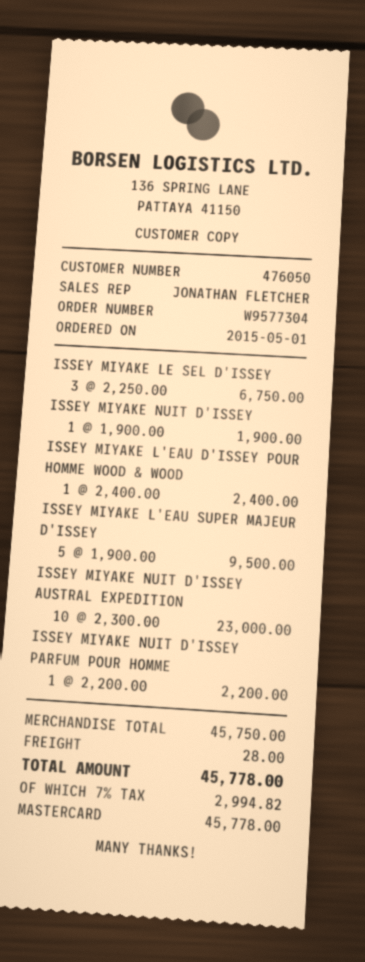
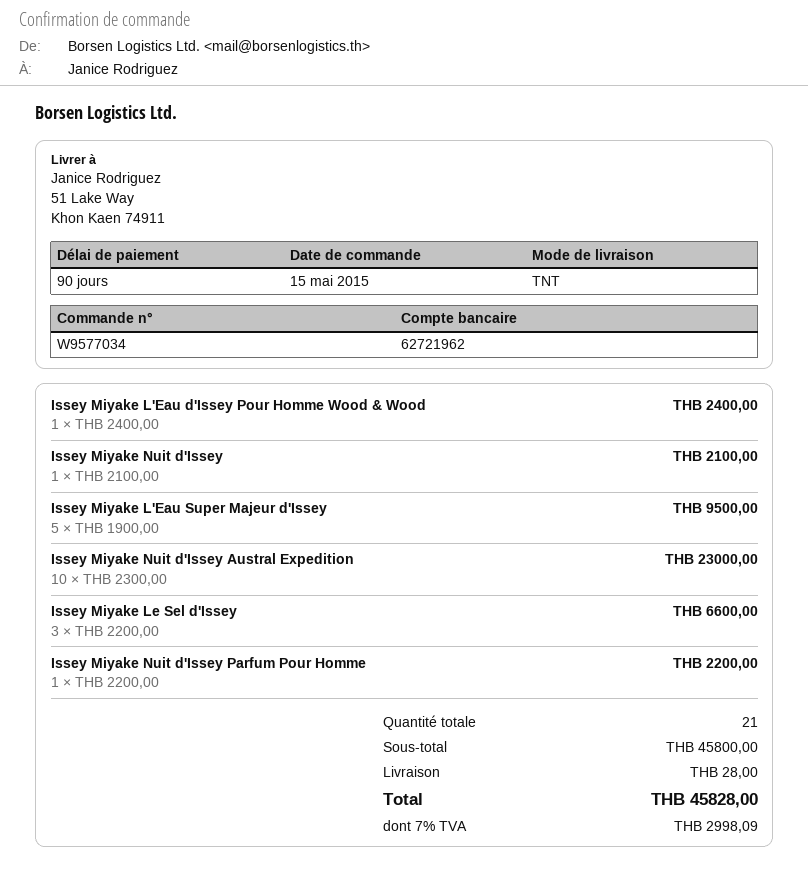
order number: W9577304 -> W9577034
order date: 2015-05-01 -> 2015-05-15
ISSEY MIYAKE LE SEL D'ISSEY: 3 x 2250.00 = 6750.00 -> 3 x 2200.00 = 6600.00
ISSEY MIYAKE NUIT D'ISSEY: 1 x 1900.00 = 1900.00 -> 1 x 2100.00 = 2100.00
subtotal: 45750.00 -> 45800.00
tax: 7% = 2994.82 -> 7% = 2998.09
total: 45778.00 -> 45828.00

